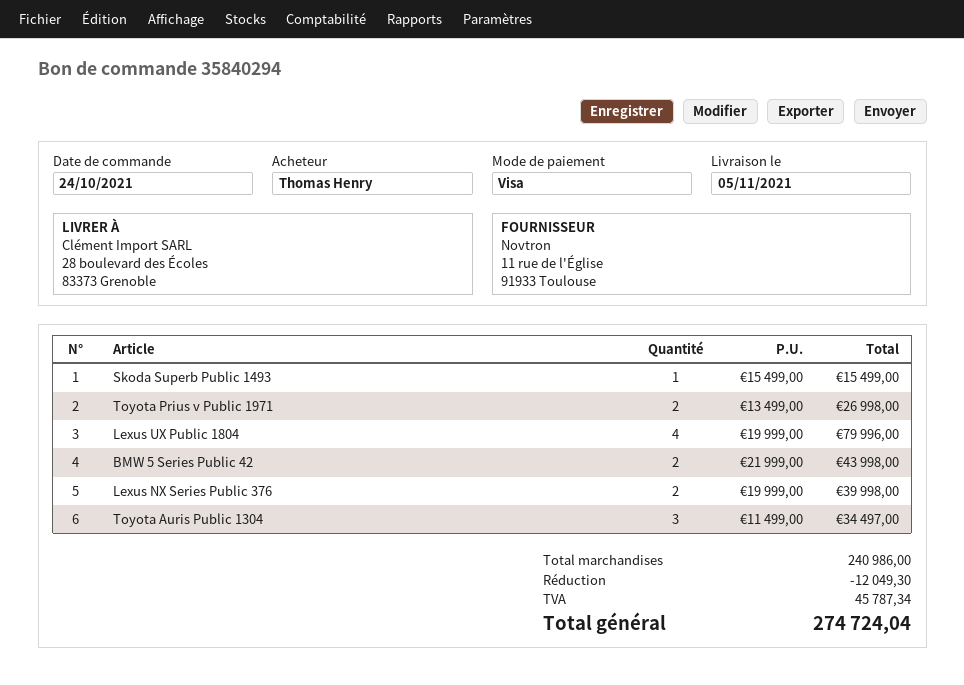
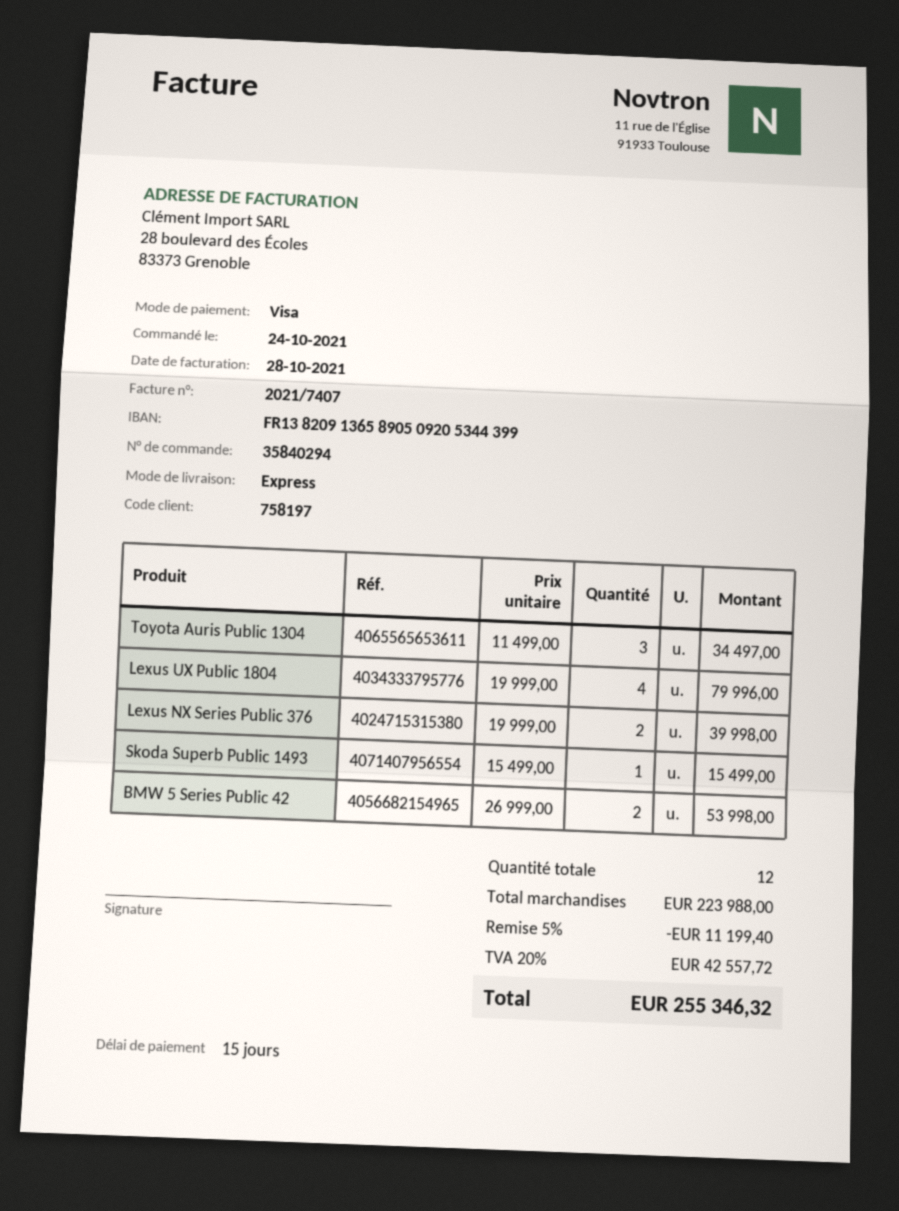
Toyota Prius v Public 1971: 2 x 13499.00 = 26998.00 -> none
BMW 5 Series Public 42: 2 x 21999.00 = 43998.00 -> 2 x 26999.00 = 53998.00
subtotal: 240986.00 -> 223988.00
discount: 12049.30 -> 11199.40
tax: 45787.34 -> 42557.72
total: 274724.04 -> 255346.32

